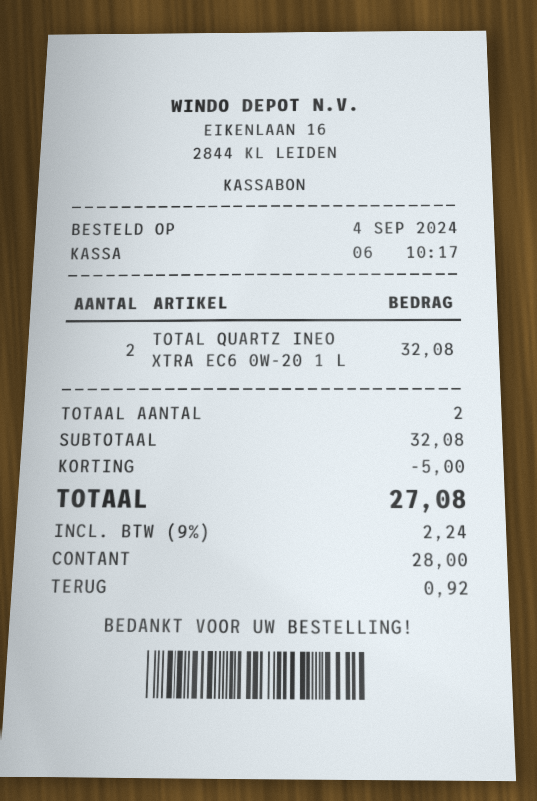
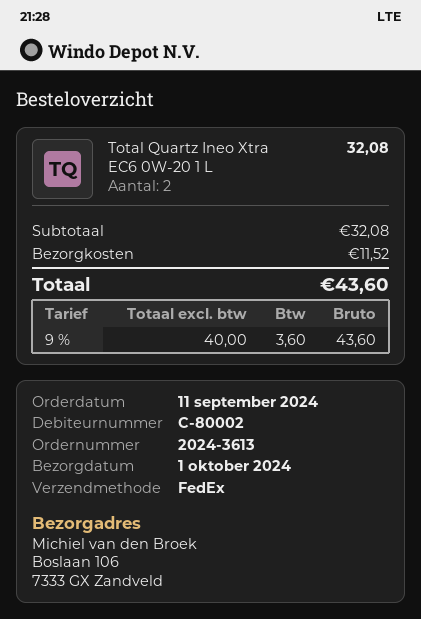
order date: 2024-09-04 -> 2024-09-11
discount: 5.00 -> none
shipping: none -> 11.52
tax: 9% = 2.24 -> 9% = 3.60
total: 27.08 -> 43.60

